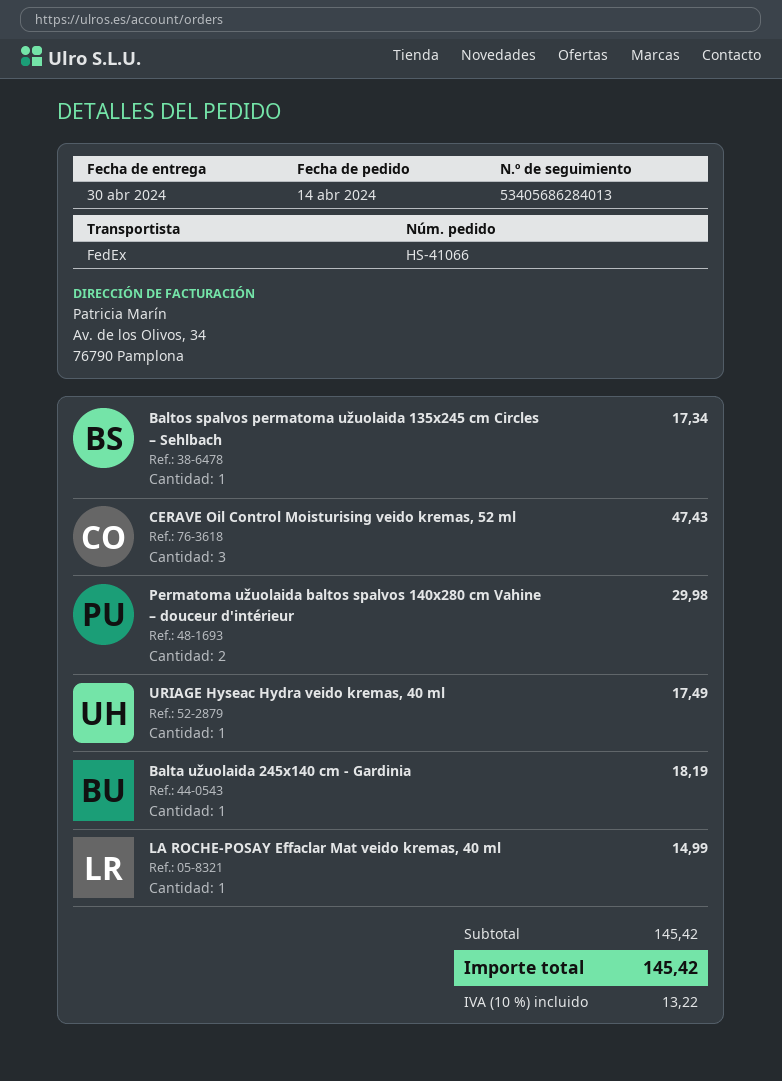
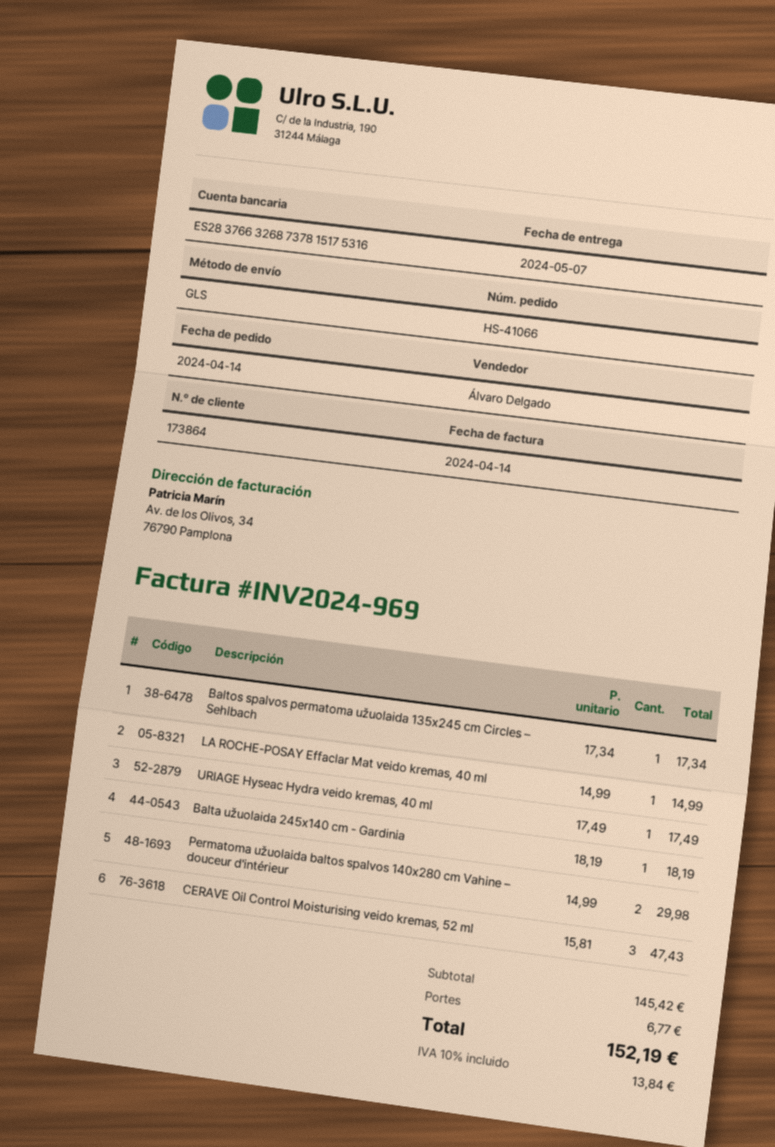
delivery date: 2024-04-30 -> 2024-05-07
shipping method: FedEx -> GLS
shipping: none -> 6.77
tax: 10% = 13.22 -> 10% = 13.84
total: 145.42 -> 152.19

